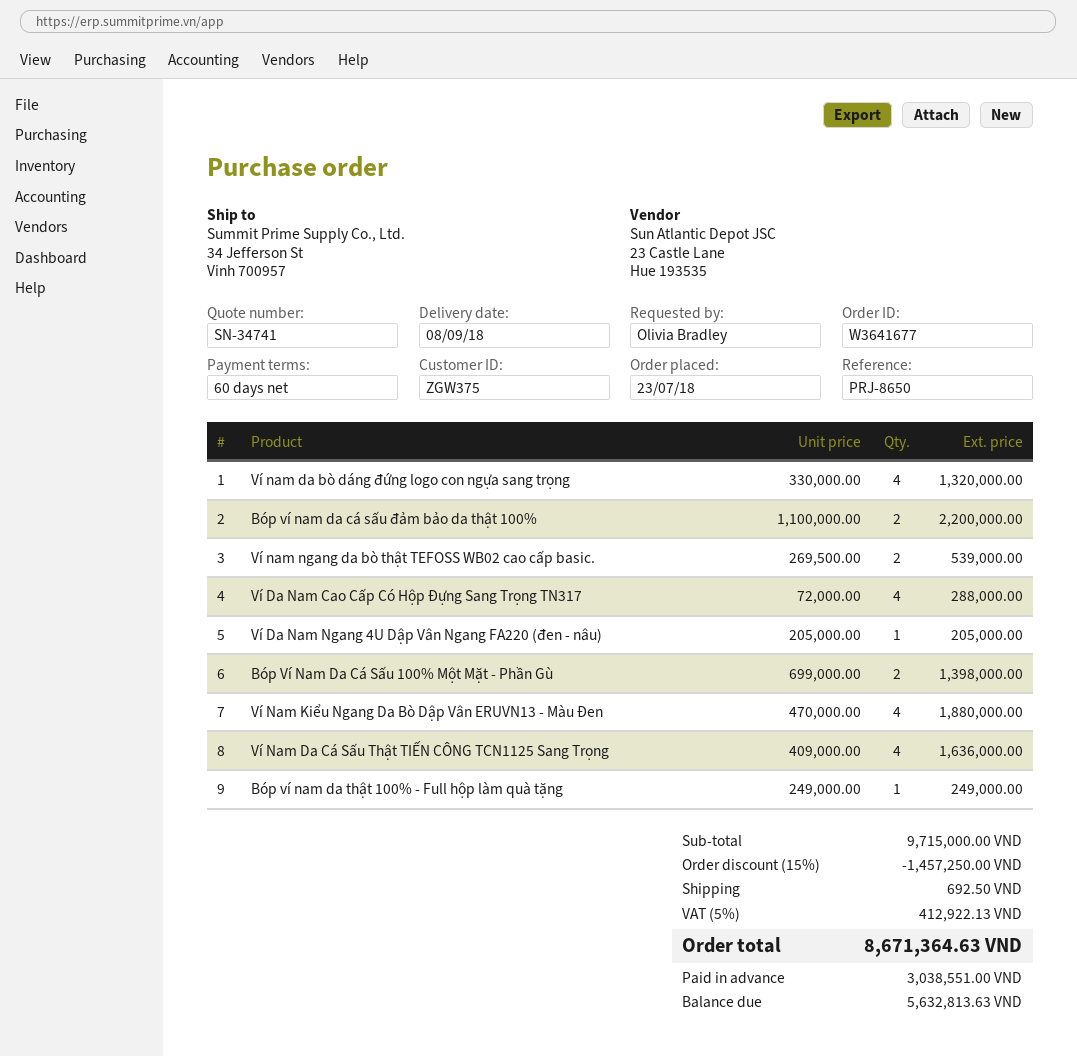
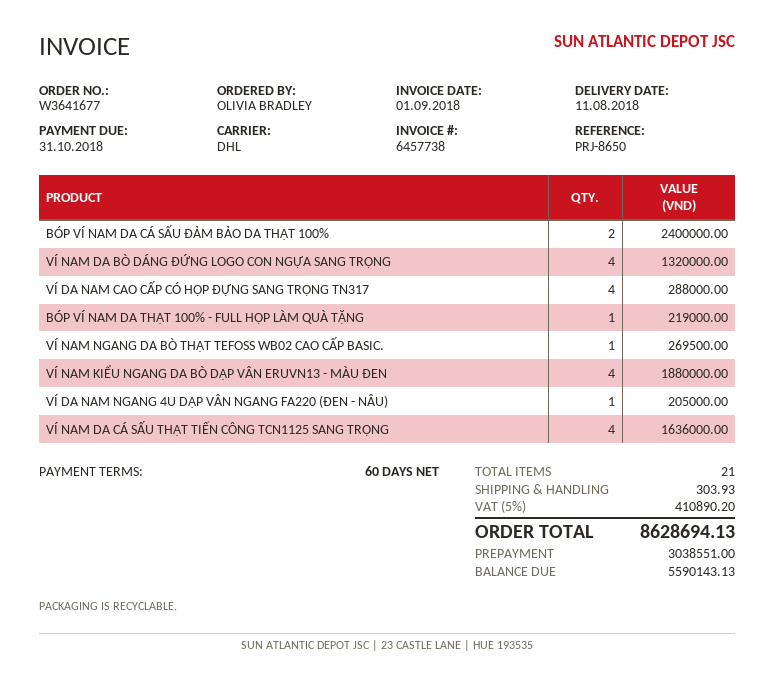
delivery date: 2018-09-08 -> 2018-08-11
Bóp ví nam da cá sấu đảm bảo da thật 100%: 2 for 2200000.00 -> 2 for 2400000.00
Ví nam ngang da bò thật TEFOSS WB02 cao cấp basic.: 2 for 539000.00 -> 1 for 269500.00
Bóp Ví Nam Da Cá Sấu 100% Một Mặt - Phần Gù: 2 for 1398000.00 -> none
Bóp ví nam da thật 100% - Full hộp làm quà tặng: 1 for 249000.00 -> 1 for 219000.00
discount: 15% = 1457250.00 -> none
shipping: 692.50 -> 303.93
tax: 5% = 412922.13 -> 5% = 410890.20
total: 8671364.63 -> 8628694.13
balance: 5632813.63 -> 5590143.13

